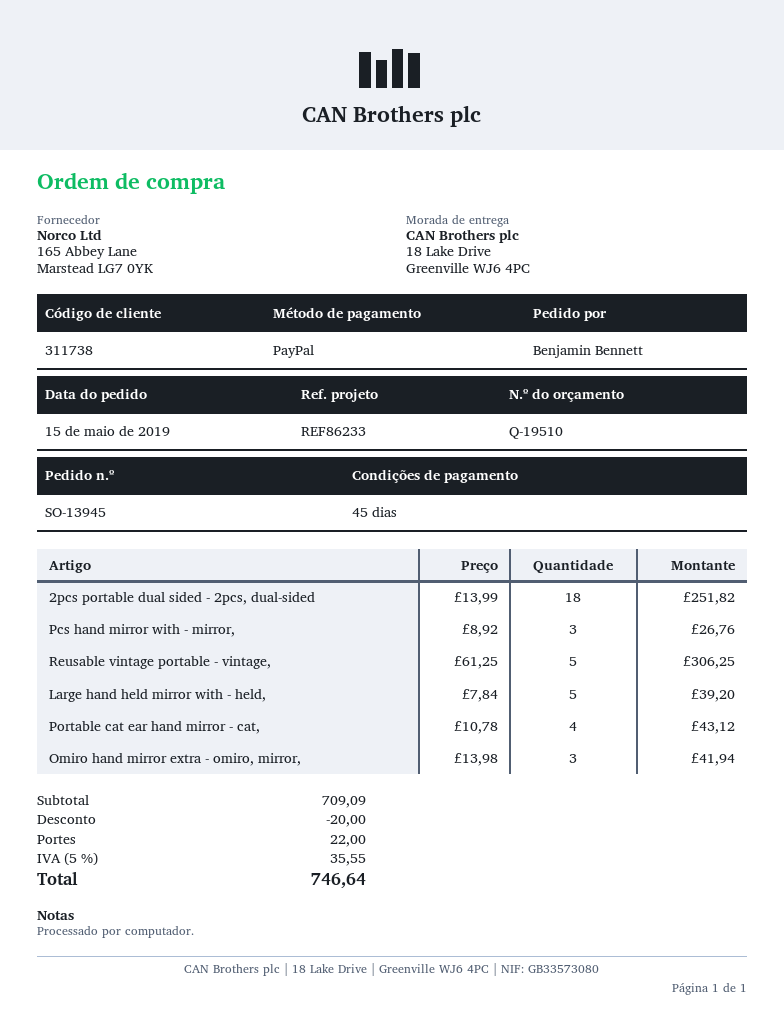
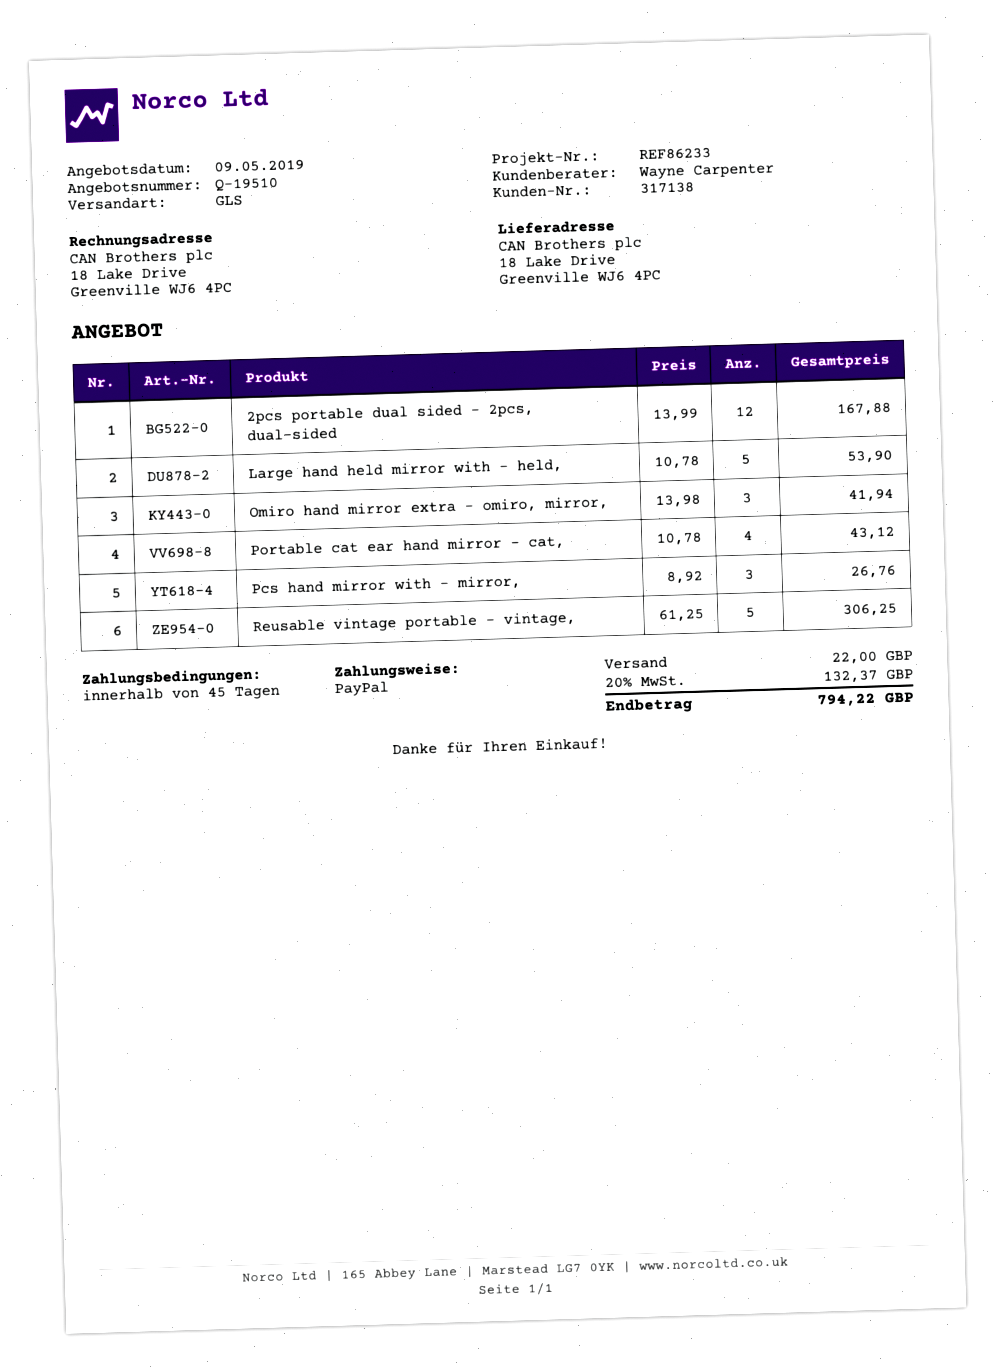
customer number: 311738 -> 317138
2pcs portable dual sided - 2pcs, dual-sided: 18 x 13.99 = 251.82 -> 12 x 13.99 = 167.88
Large hand held mirror with - held,: 5 x 7.84 = 39.20 -> 5 x 10.78 = 53.90
discount: 20.00 -> none
tax: 5% = 35.55 -> 20% = 132.37
total: 746.64 -> 794.22

